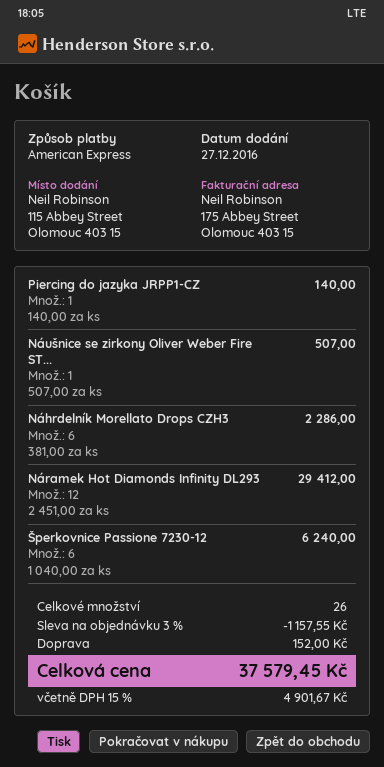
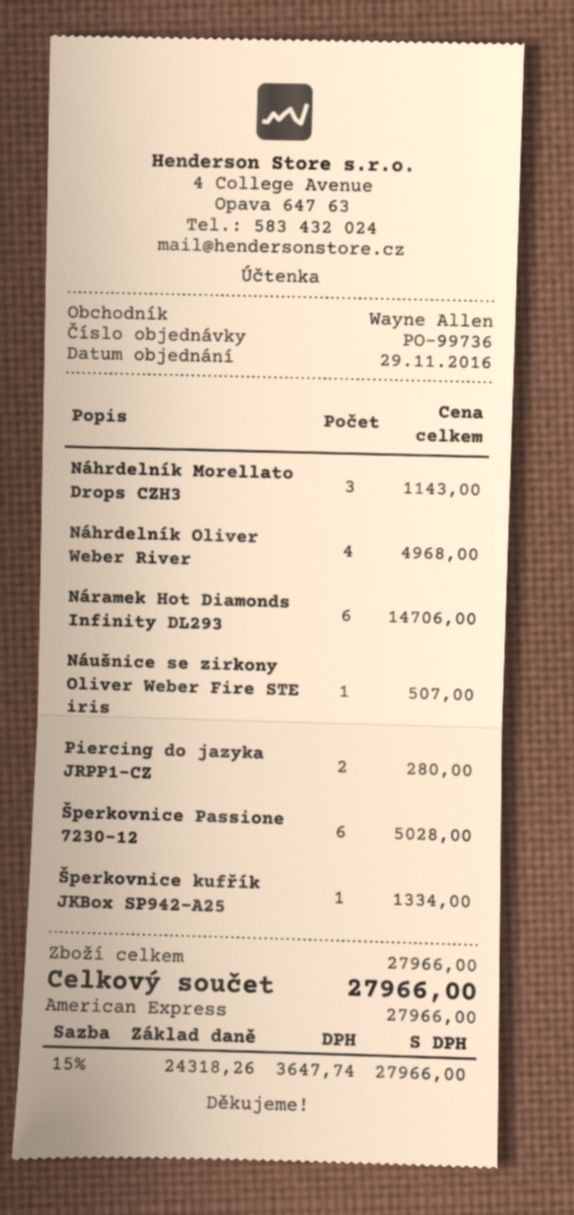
Piercing do jazyka JRPP1-CZ: 1 for 140.00 -> 2 for 280.00
Náhrdelník Morellato Drops CZH3: 6 for 2286.00 -> 3 for 1143.00
Náramek Hot Diamonds Infinity DL293: 12 for 29412.00 -> 6 for 14706.00
Šperkovnice Passione 7230-12: 6 for 6240.00 -> 6 for 5028.00
Náhrdelník Oliver Weber River: none -> 4 for 4968.00
Šperkovnice kufřík JKBox SP942-A25: none -> 1 for 1334.00
discount: 3% = 1157.55 -> none
shipping: 152.00 -> none
tax: 15% = 4901.67 -> 15% = 3647.74
total: 37579.45 -> 27966.00

